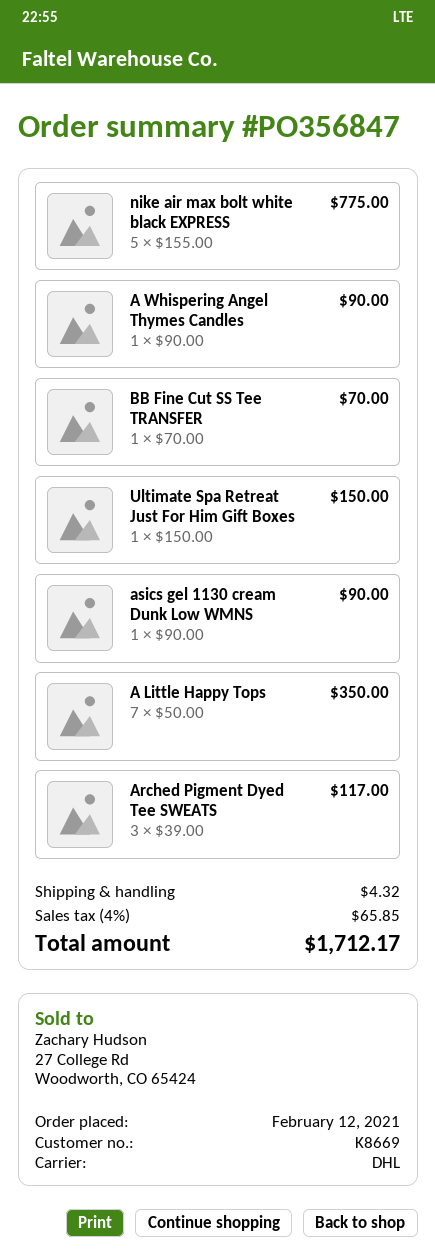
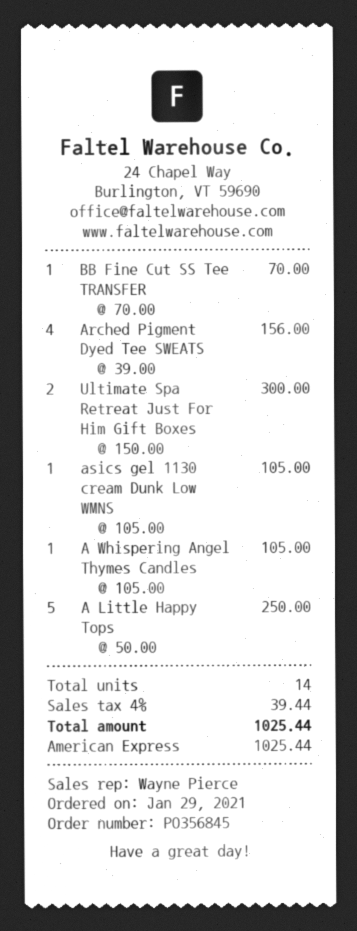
order number: PO356847 -> PO356845
order date: 2021-02-12 -> 2021-01-29
nike air max bolt white black EXPRESS: 5 x 155.00 = 775.00 -> none
A Whispering Angel Thymes Candles: 1 x 90.00 = 90.00 -> 1 x 105.00 = 105.00
Ultimate Spa Retreat Just For Him Gift Boxes: 1 x 150.00 = 150.00 -> 2 x 150.00 = 300.00
asics gel 1130 cream Dunk Low WMNS: 1 x 90.00 = 90.00 -> 1 x 105.00 = 105.00
A Little Happy Tops: 7 x 50.00 = 350.00 -> 5 x 50.00 = 250.00
Arched Pigment Dyed Tee SWEATS: 3 x 39.00 = 117.00 -> 4 x 39.00 = 156.00
shipping: 4.32 -> none
tax: 4% = 65.85 -> 4% = 39.44
total: 1712.17 -> 1025.44

